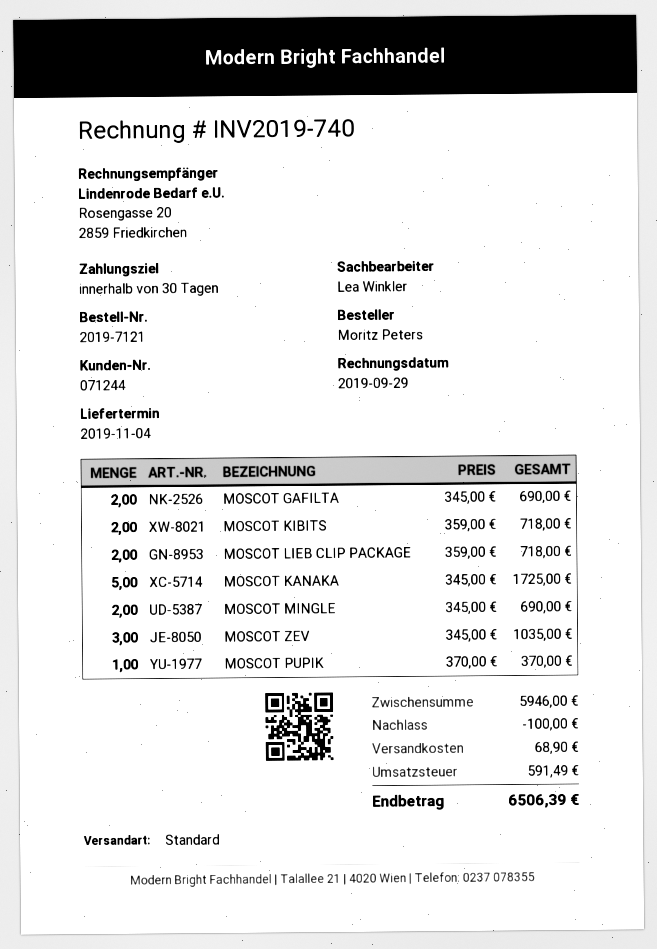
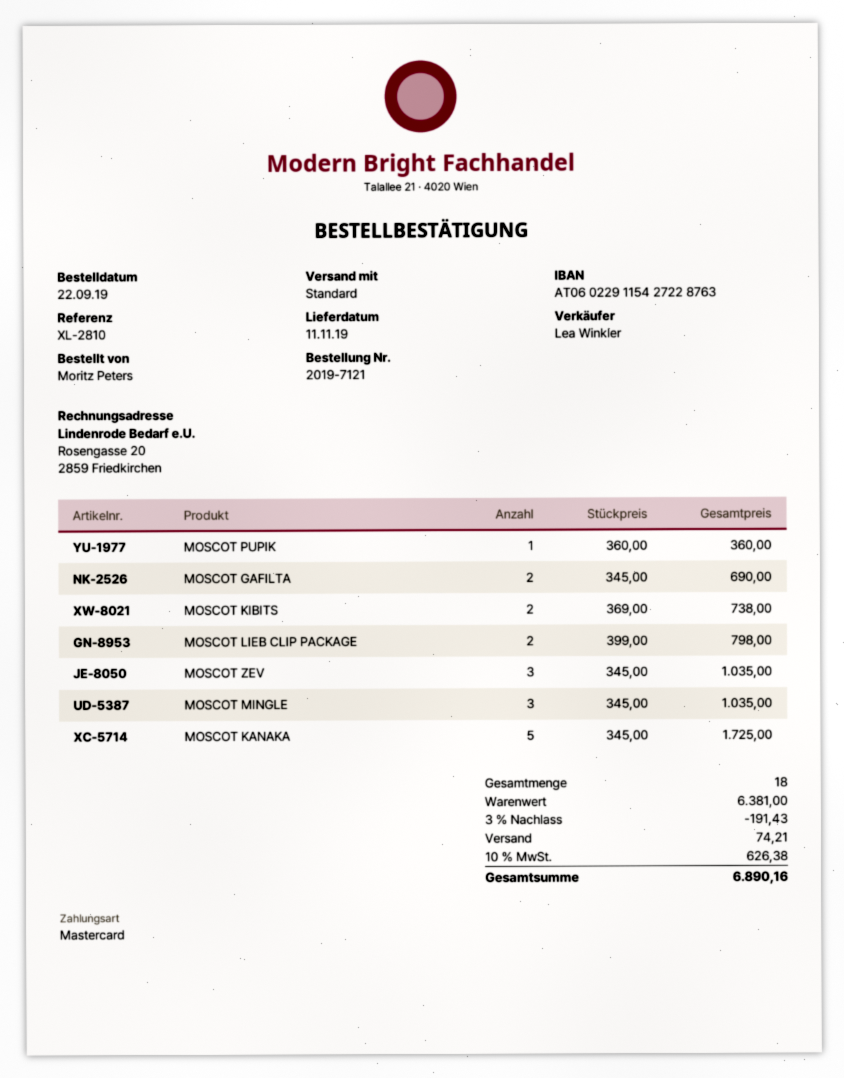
delivery date: 2019-11-04 -> 2019-11-11
MOSCOT KIBITS: 2 x 359.00 = 718.00 -> 2 x 369.00 = 738.00
MOSCOT LIEB CLIP PACKAGE: 2 x 359.00 = 718.00 -> 2 x 399.00 = 798.00
MOSCOT MINGLE: 2 x 345.00 = 690.00 -> 3 x 345.00 = 1035.00
MOSCOT PUPIK: 1 x 370.00 = 370.00 -> 1 x 360.00 = 360.00
subtotal: 5946.00 -> 6381.00
discount: 100.00 -> 191.43
shipping: 68.90 -> 74.21
tax: 591.49 -> 626.38
total: 6506.39 -> 6890.16

